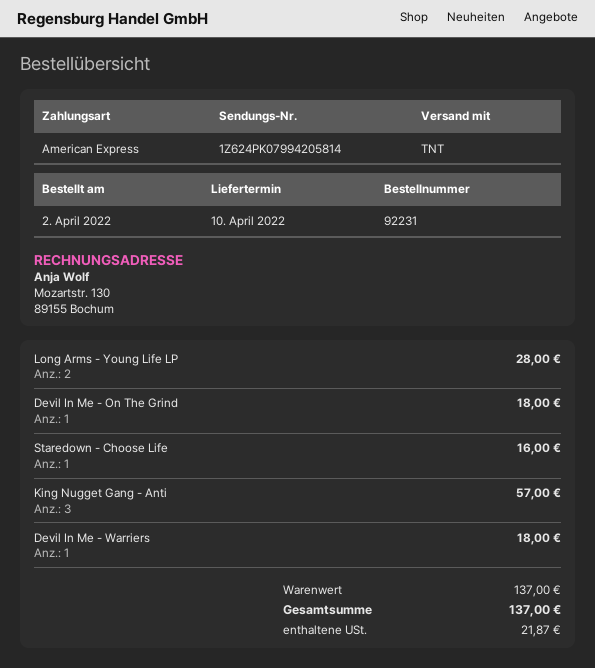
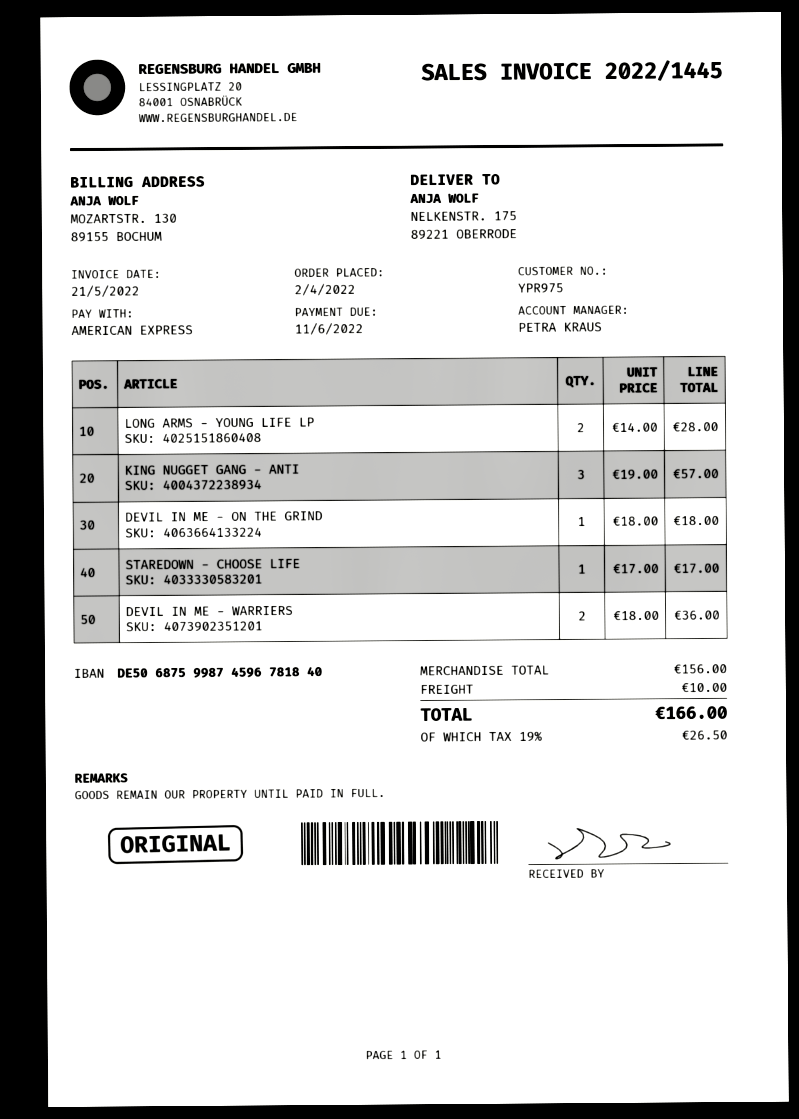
Staredown - Choose Life: 1 for 16.00 -> 1 for 17.00
Devil In Me - Warriers: 1 for 18.00 -> 2 for 36.00
subtotal: 137.00 -> 156.00
shipping: none -> 10.00
tax: 21.87 -> 26.50
total: 137.00 -> 166.00

